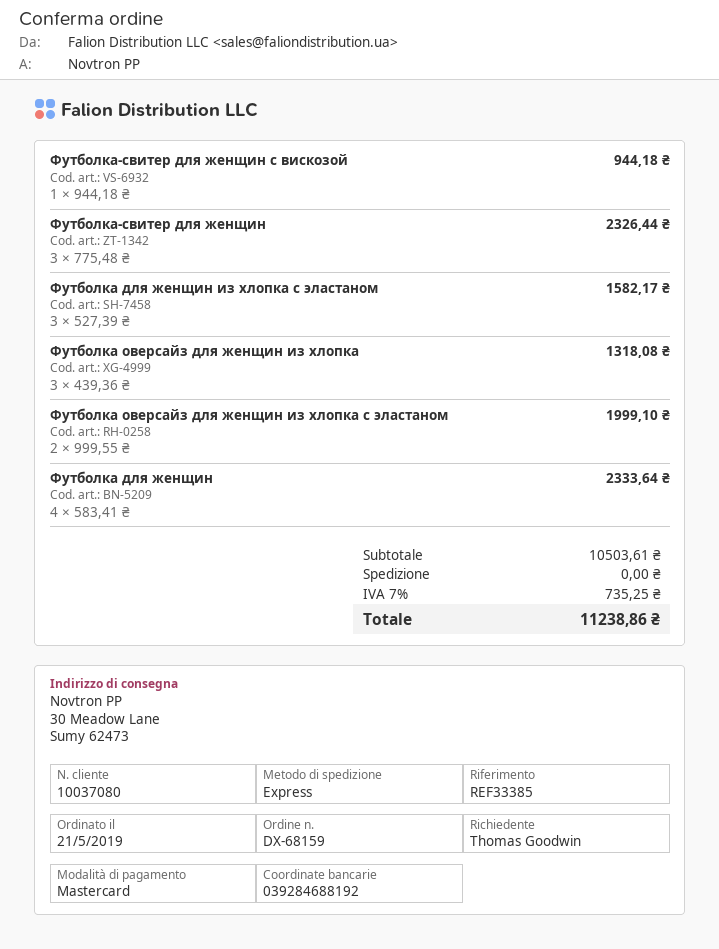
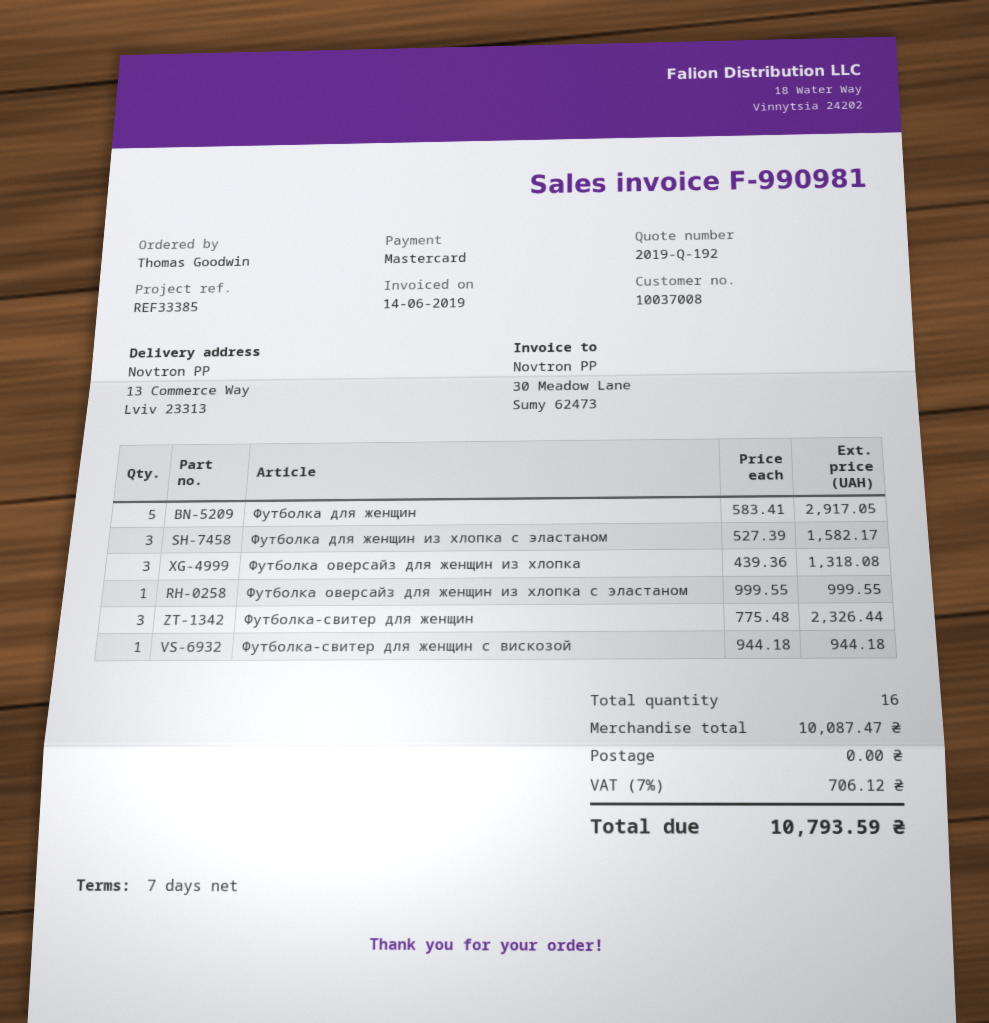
customer number: 10037080 -> 10037008
ship to: 30 Meadow Lane, Sumy 62473 -> 13 Commerce Way, Lviv 23313
Футболка оверсайз для женщин из хлопка с эластаном: 2 x 999.55 = 1999.10 -> 1 x 999.55 = 999.55
Футболка для женщин: 4 x 583.41 = 2333.64 -> 5 x 583.41 = 2917.05
subtotal: 10503.61 -> 10087.47
tax: 7% = 735.25 -> 7% = 706.12
total: 11238.86 -> 10793.59

